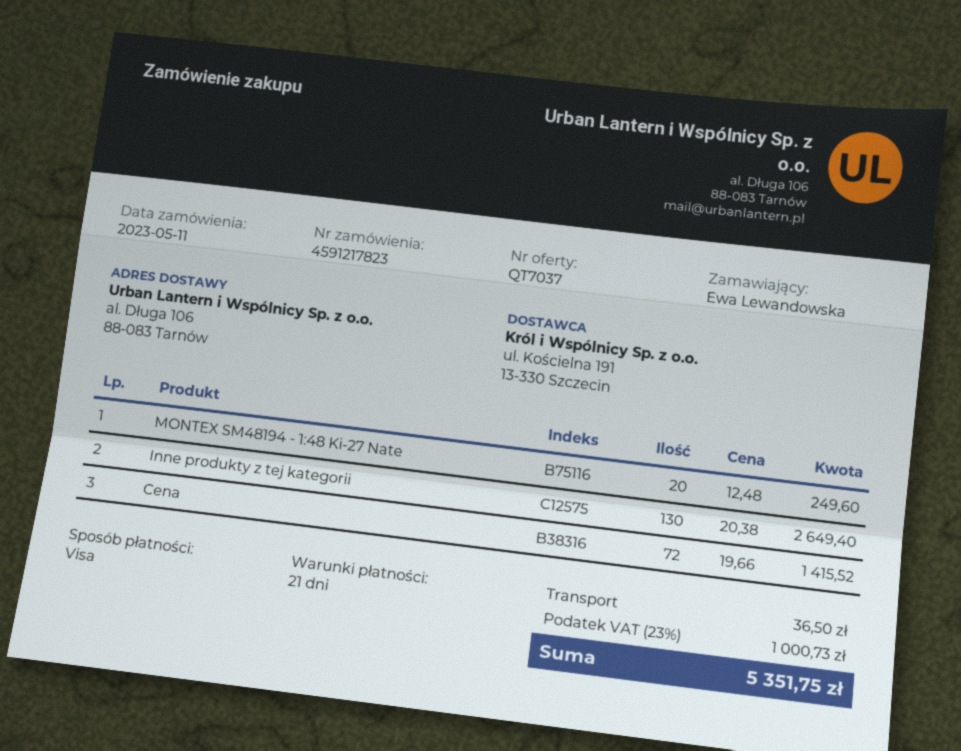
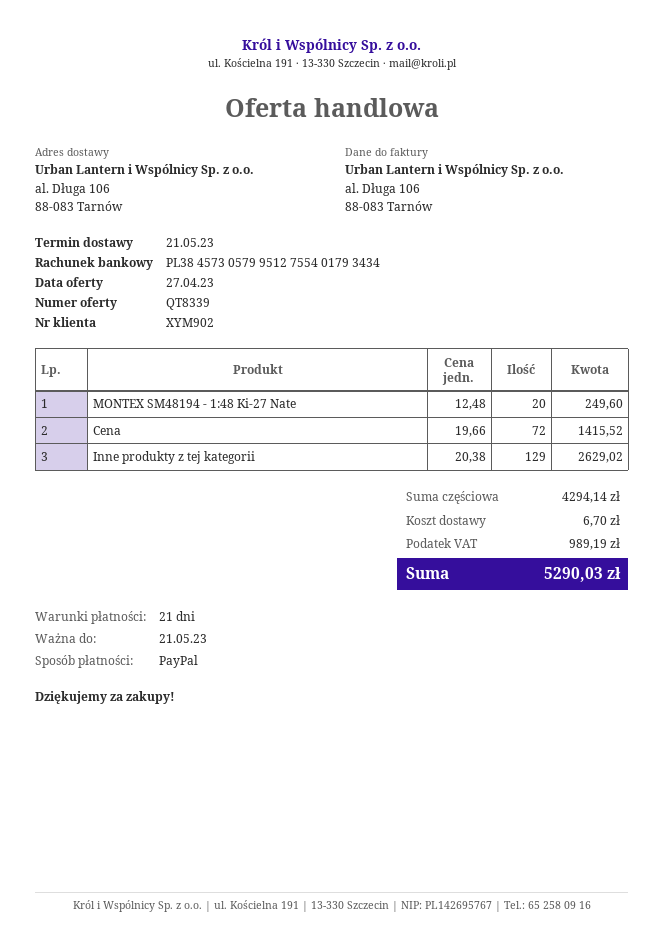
quote number: QT7037 -> QT8339
payment method: Visa -> PayPal
Inne produkty z tej kategorii: 130 x 20.38 = 2649.40 -> 129 x 20.38 = 2629.02
shipping: 36.50 -> 6.70
tax: 1000.73 -> 989.19
total: 5351.75 -> 5290.03

